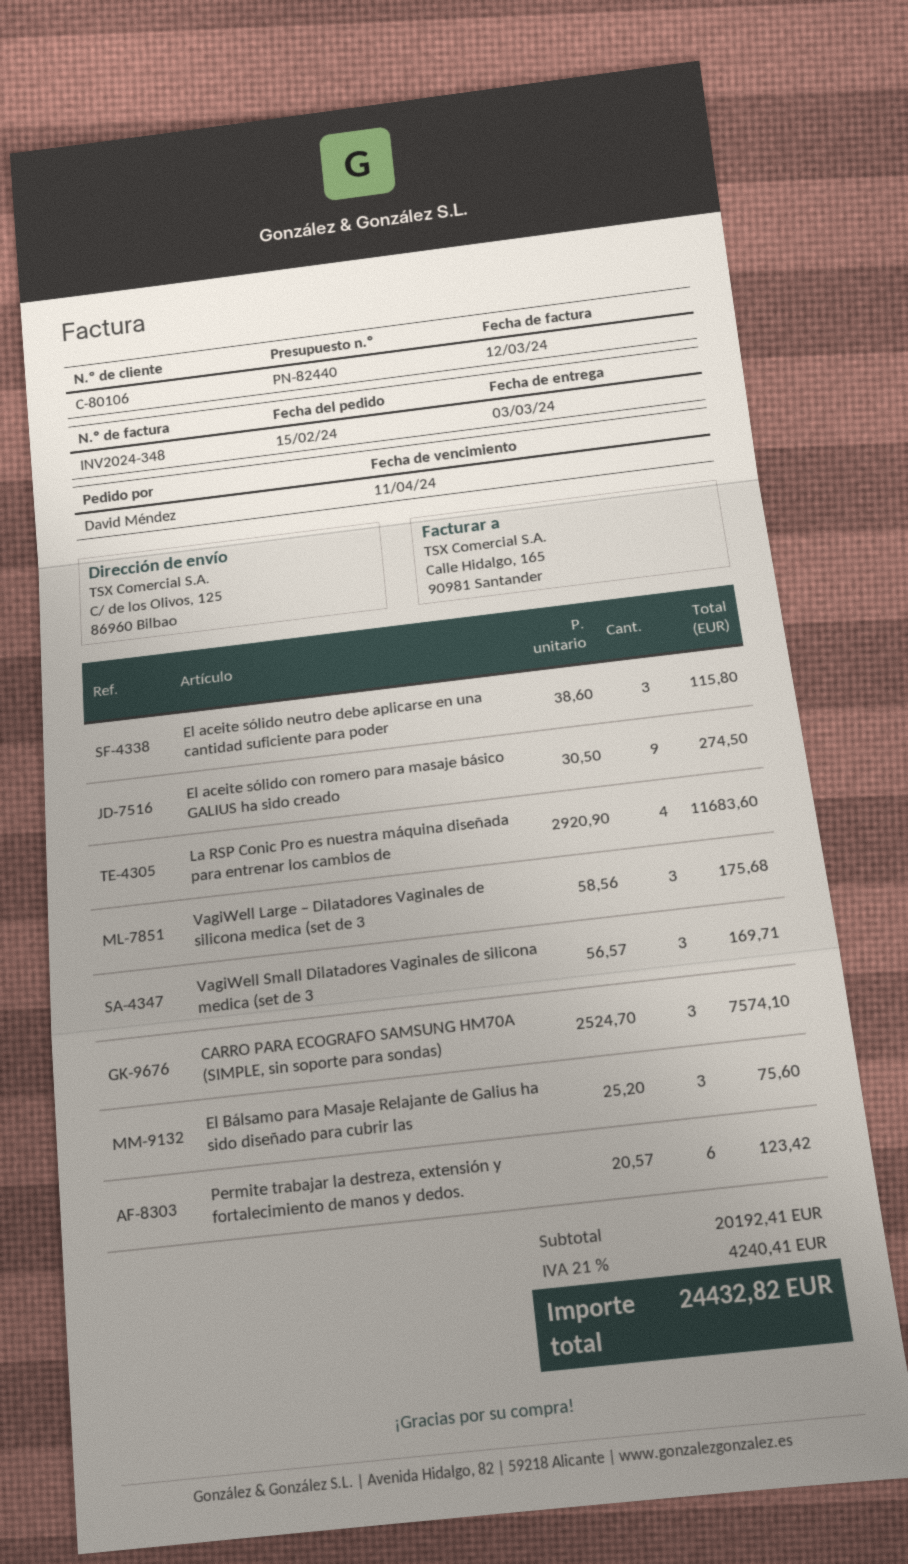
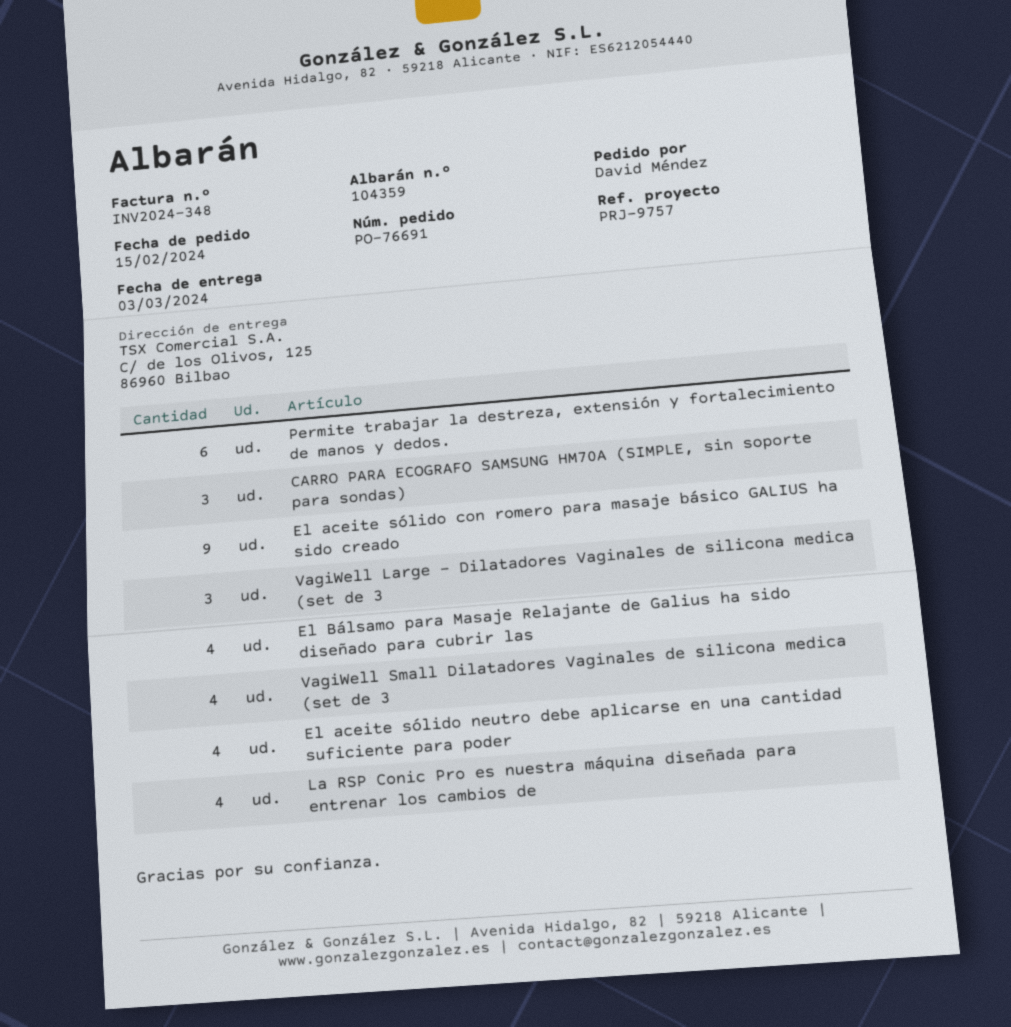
El aceite sólido neutro debe aplicarse en una cantidad suficiente para poder: 3 -> 4
VagiWell Small Dilatadores Vaginales de silicona medica (set de 3: 3 -> 4
El Bálsamo para Masaje Relajante de Galius ha sido diseñado para cubrir las: 3 -> 4

